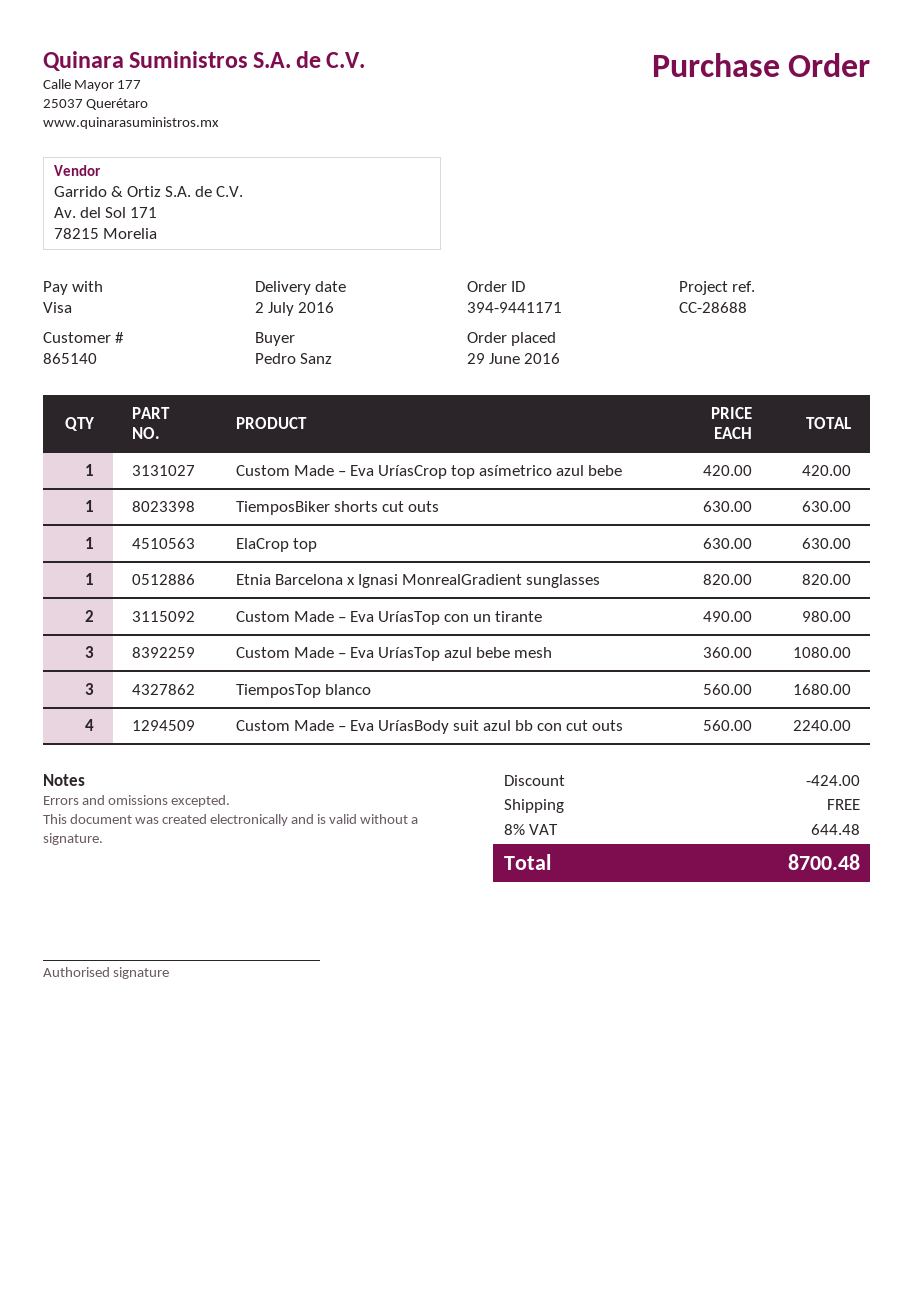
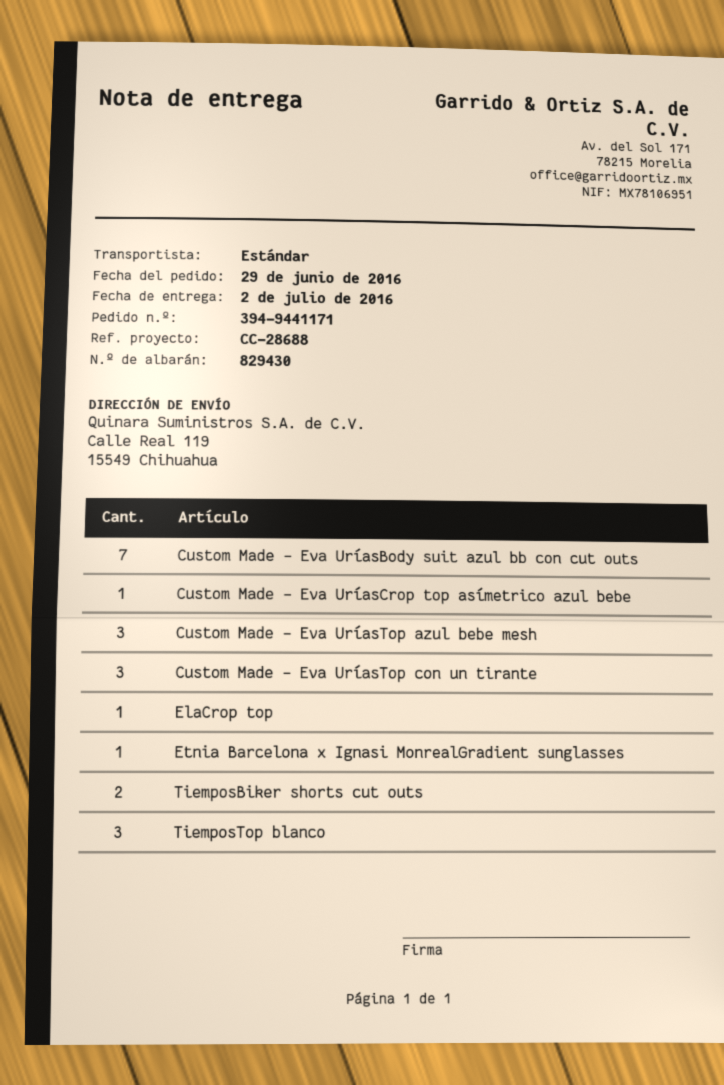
TiemposBiker shorts cut outs: 1 -> 2
Custom Made – Eva UríasTop con un tirante: 2 -> 3
Custom Made – Eva UríasBody suit azul bb con cut outs: 4 -> 7

